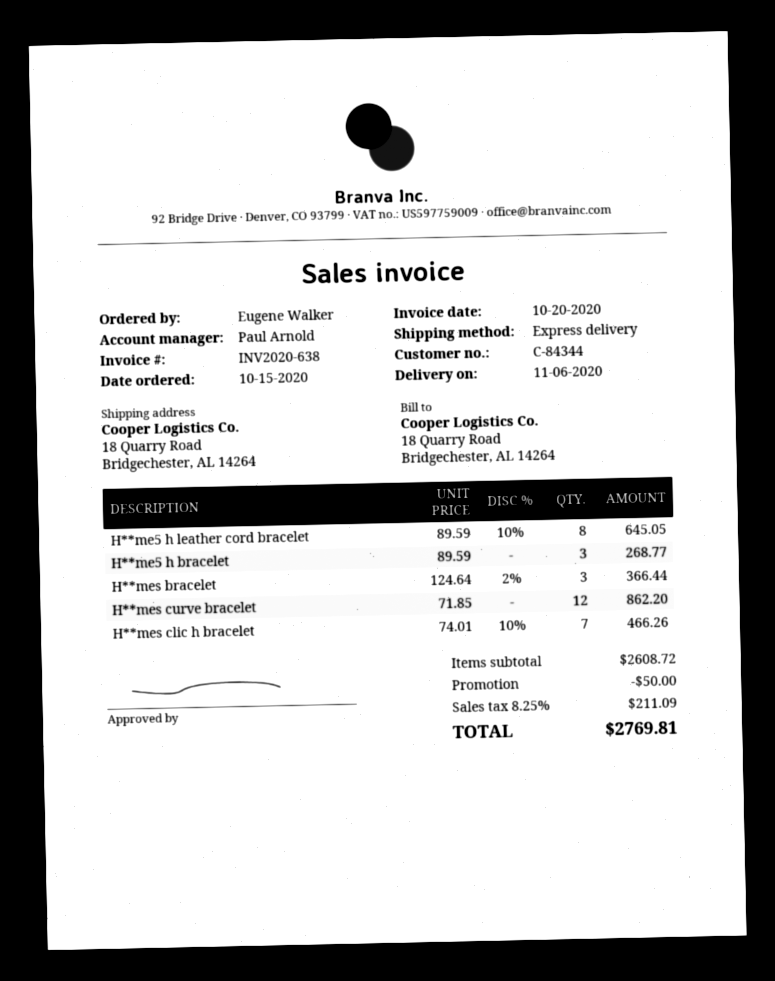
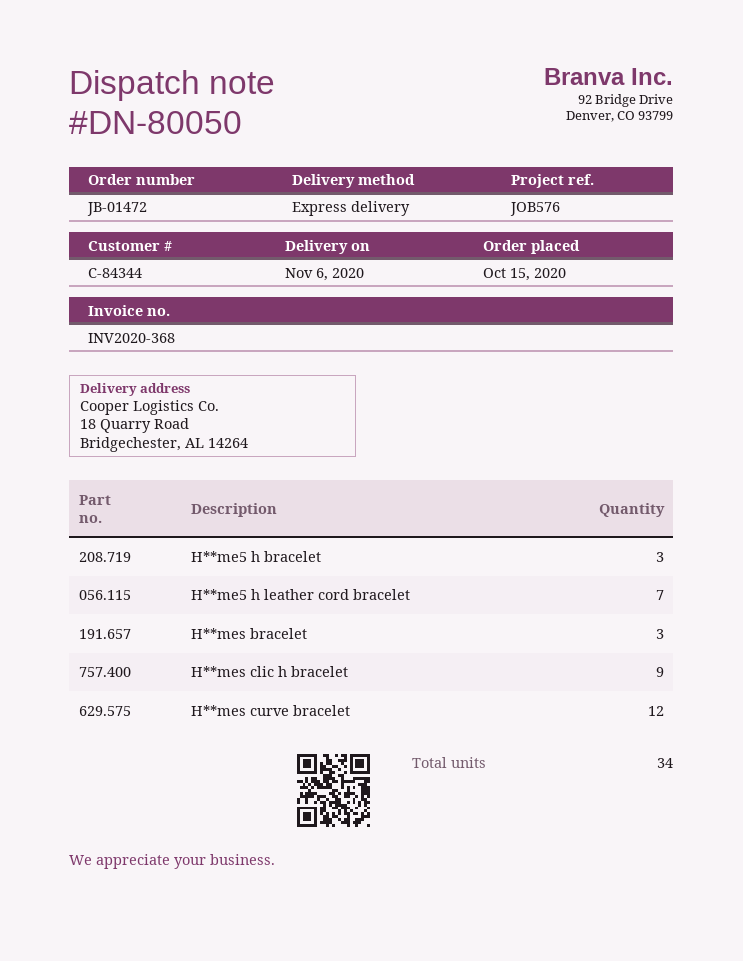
invoice number: INV2020-638 -> INV2020-368
H**me5 h leather cord bracelet: 8 -> 7
H**mes clic h bracelet: 7 -> 9

